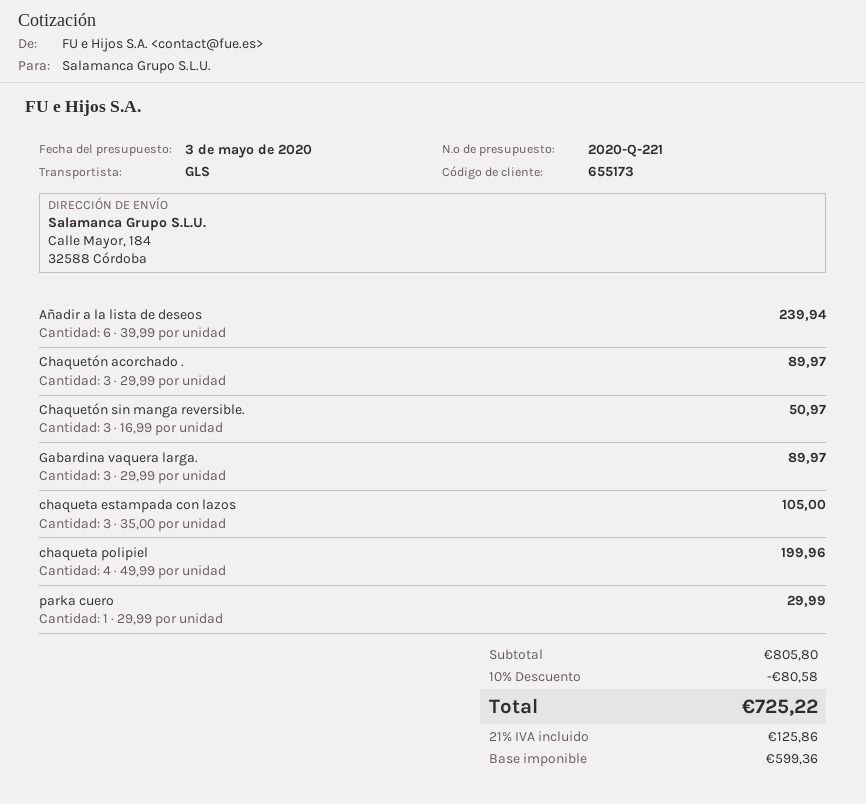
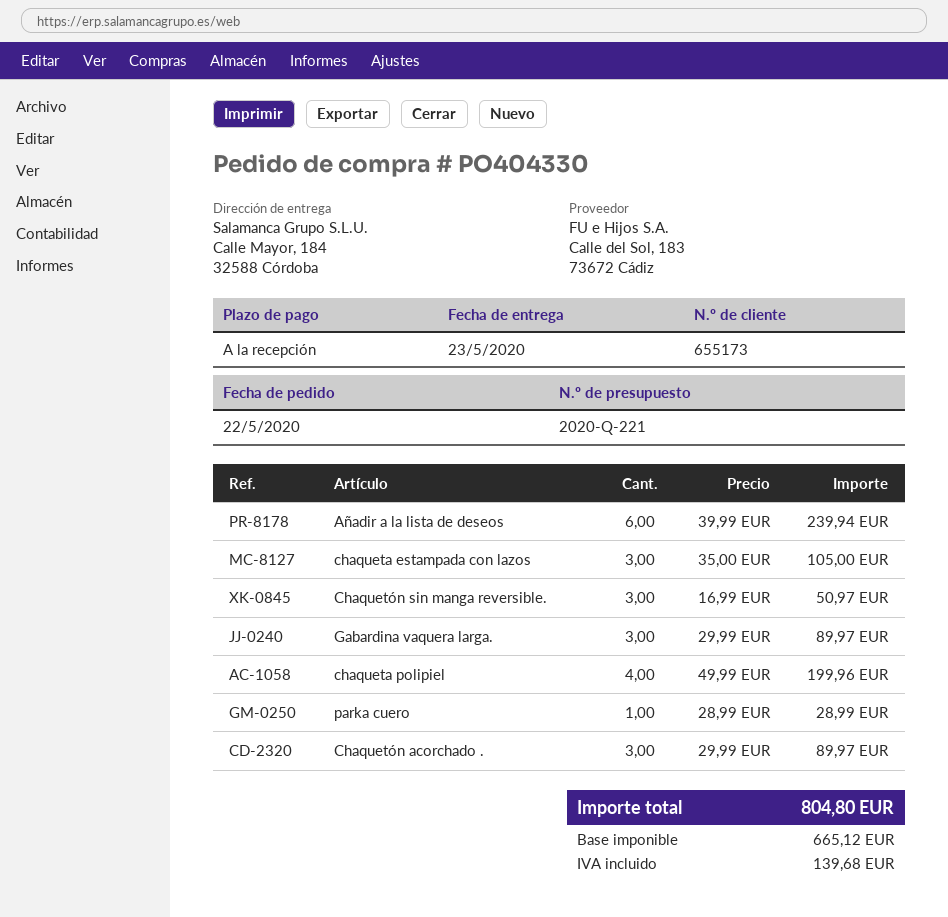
parka cuero: 1 x 29.99 = 29.99 -> 1 x 28.99 = 28.99
discount: 10% = 80.58 -> none
net: 599.36 -> 665.12
tax: 125.86 -> 139.68
total: 725.22 -> 804.80

